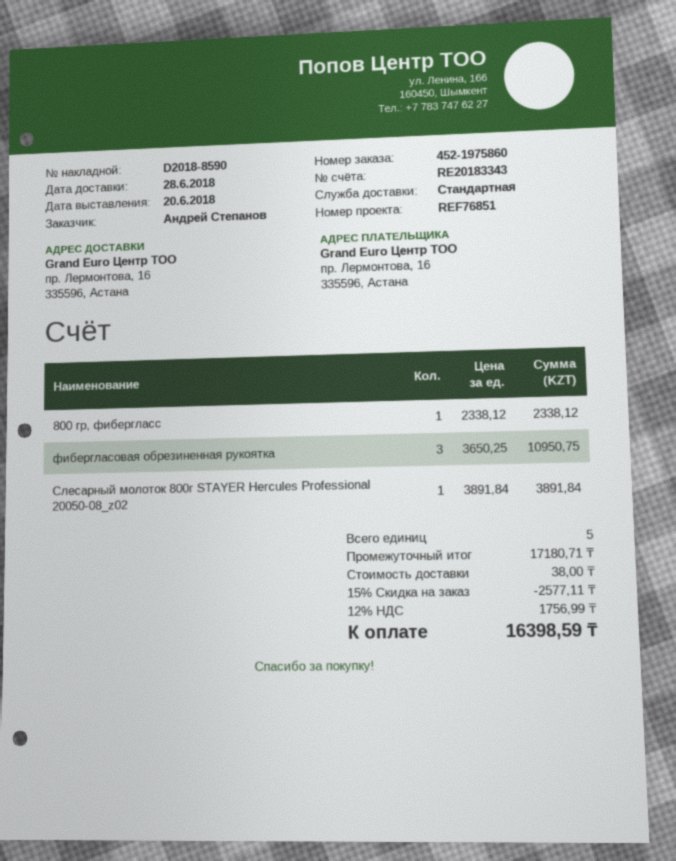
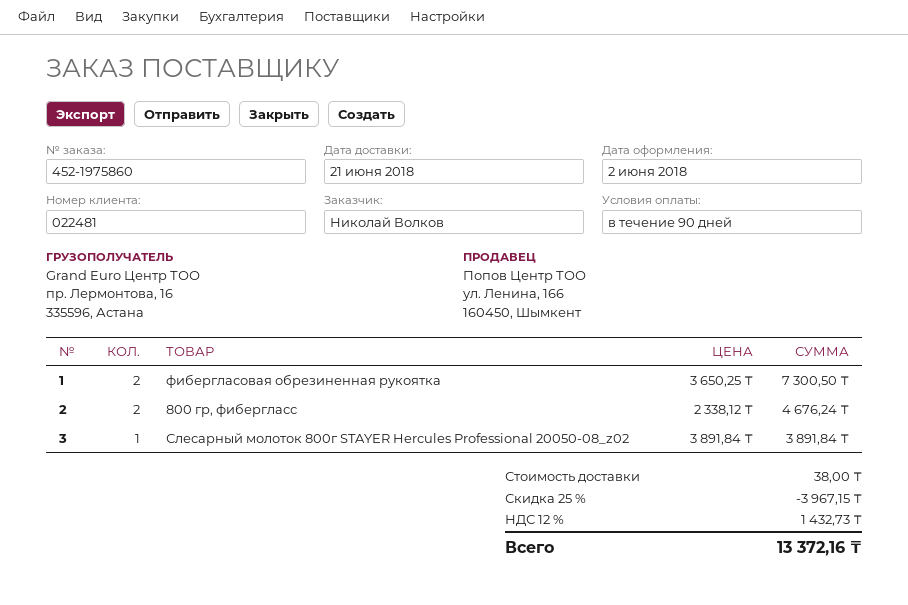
delivery date: 2018-06-28 -> 2018-06-21
ordered by: Андрей Степанов -> Николай Волков
800 гр, фибергласс: 1 x 2338.12 = 2338.12 -> 2 x 2338.12 = 4676.24
фибергласовая обрезиненная рукоятка: 3 x 3650.25 = 10950.75 -> 2 x 3650.25 = 7300.50
discount: 15% = 2577.11 -> 25% = 3967.15
tax: 12% = 1756.99 -> 12% = 1432.73
total: 16398.59 -> 13372.16

